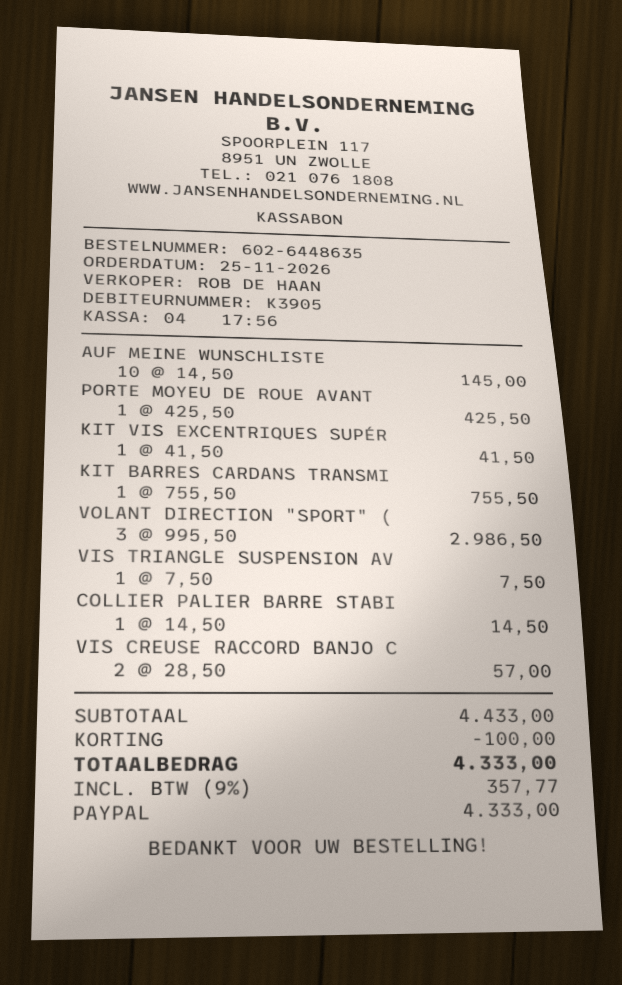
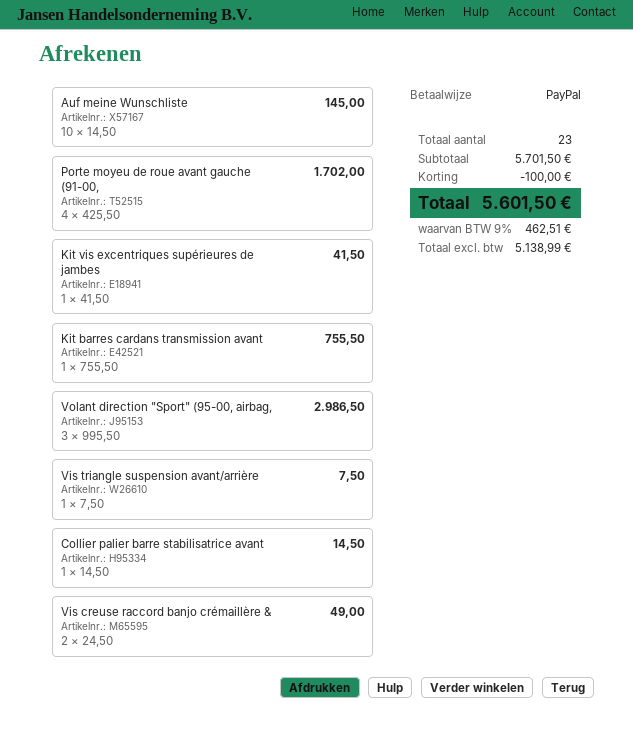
PORTE MOYEU DE ROUE AVANT: 1 x 425.50 = 425.50 -> 4 x 425.50 = 1702.00
VIS CREUSE RACCORD BANJO C: 2 x 28.50 = 57.00 -> 2 x 24.50 = 49.00
subtotal: 4433.00 -> 5701.50
tax: 9% = 357.77 -> 9% = 462.51
total: 4333.00 -> 5601.50

